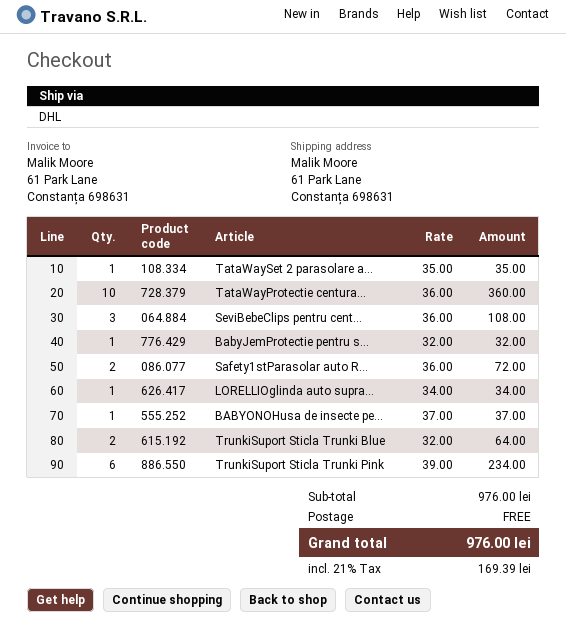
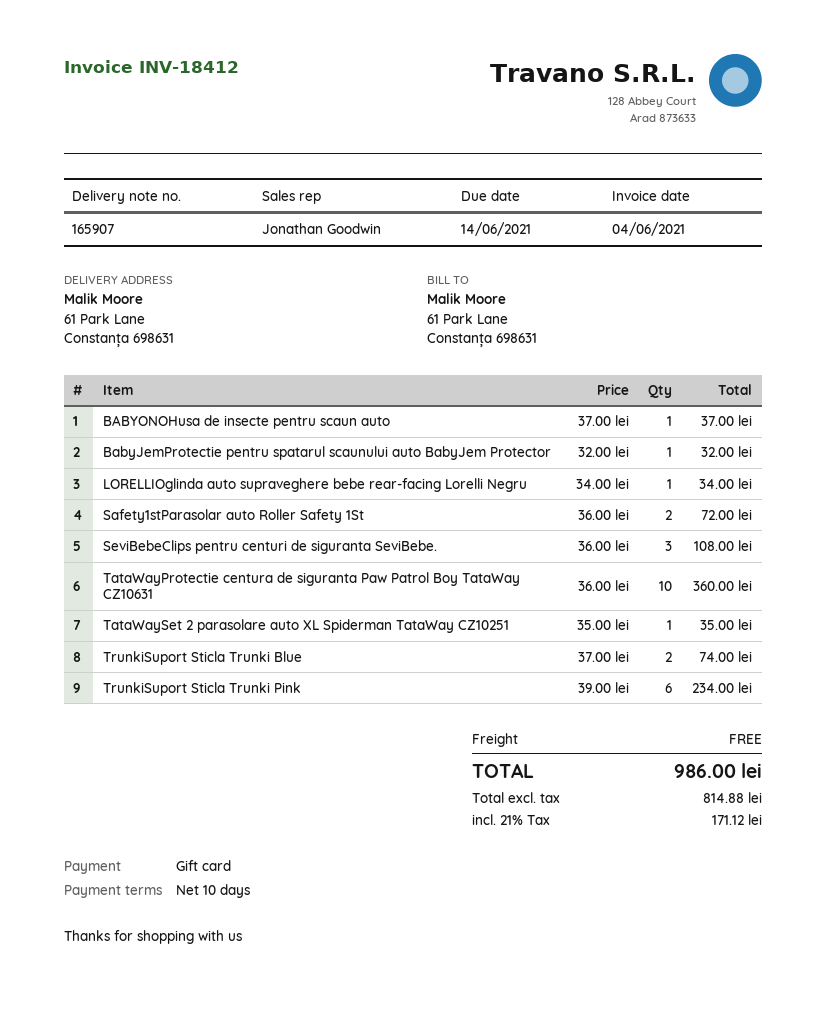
TrunkiSuport Sticla Trunki Blue: 2 x 32.00 = 64.00 -> 2 x 37.00 = 74.00
tax: 21% = 169.39 -> 21% = 171.12
total: 976.00 -> 986.00

